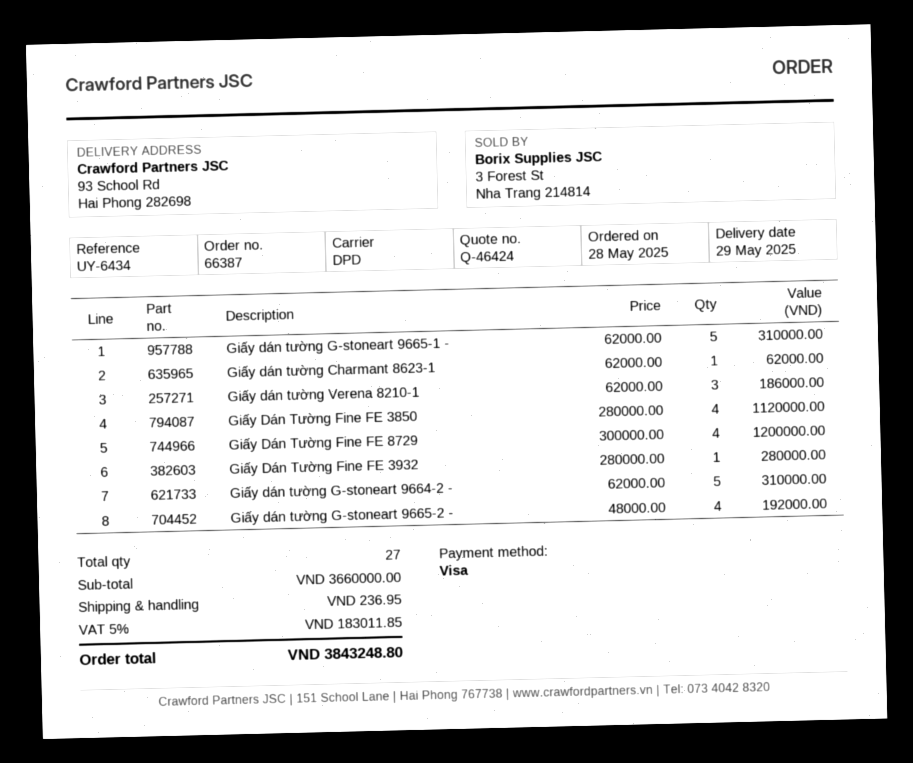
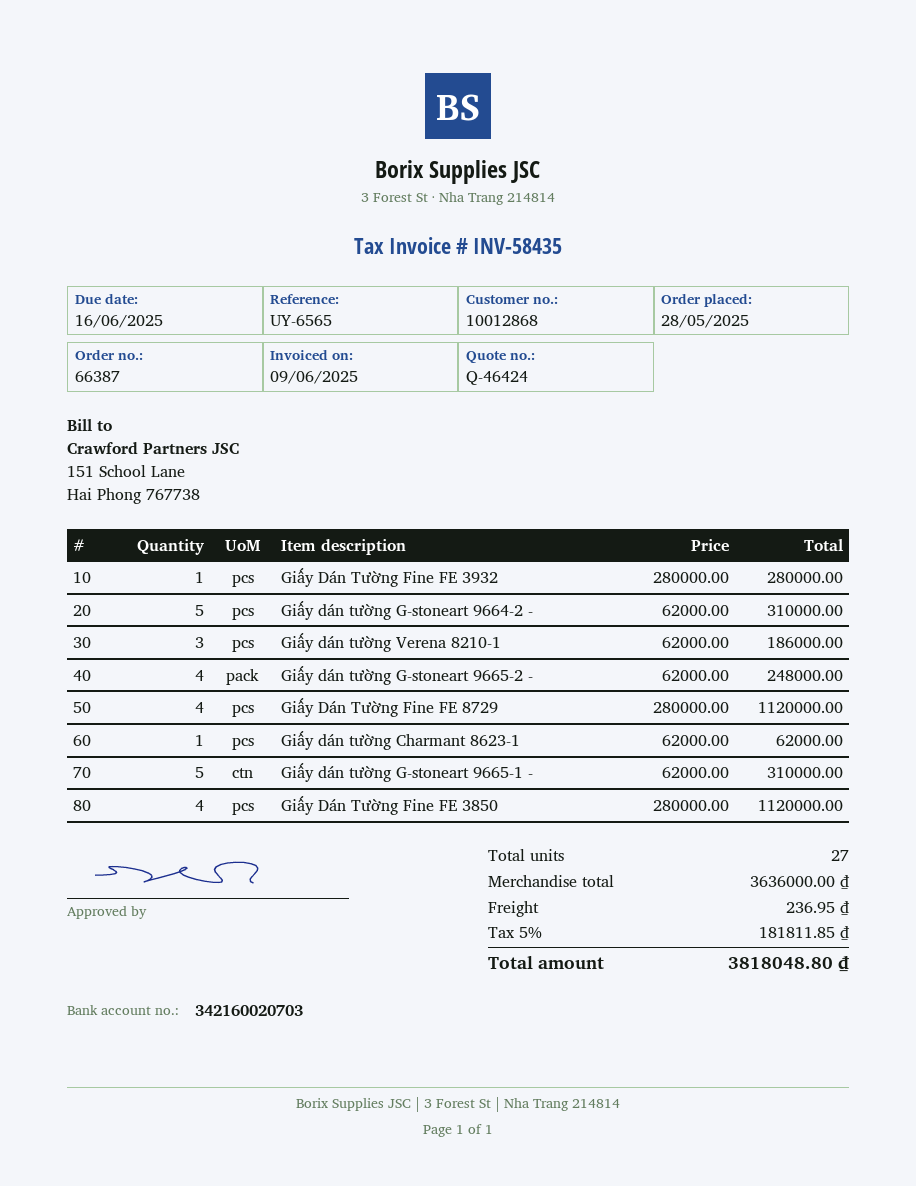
reference: UY-6434 -> UY-6565
Giấy Dán Tường Fine FE 8729: 4 x 300000.00 = 1200000.00 -> 4 x 280000.00 = 1120000.00
Giấy dán tường G-stoneart 9665-2 -: 4 x 48000.00 = 192000.00 -> 4 x 62000.00 = 248000.00
subtotal: 3660000.00 -> 3636000.00
tax: 5% = 183011.85 -> 5% = 181811.85
total: 3843248.80 -> 3818048.80

